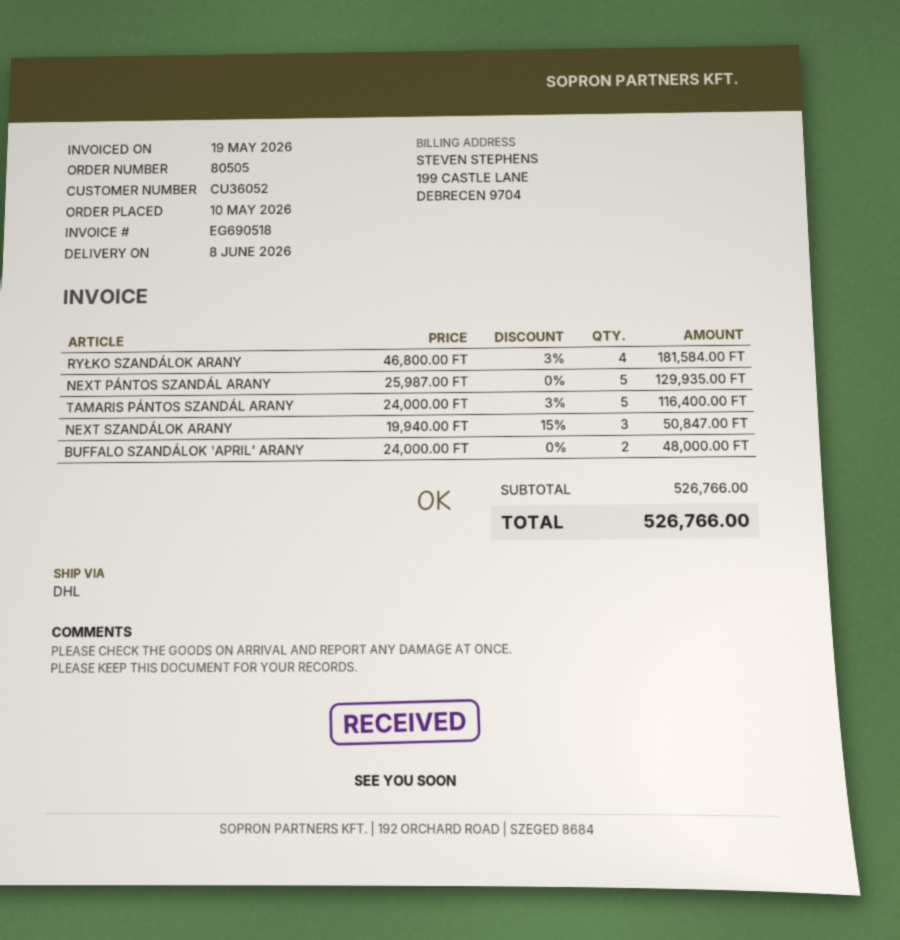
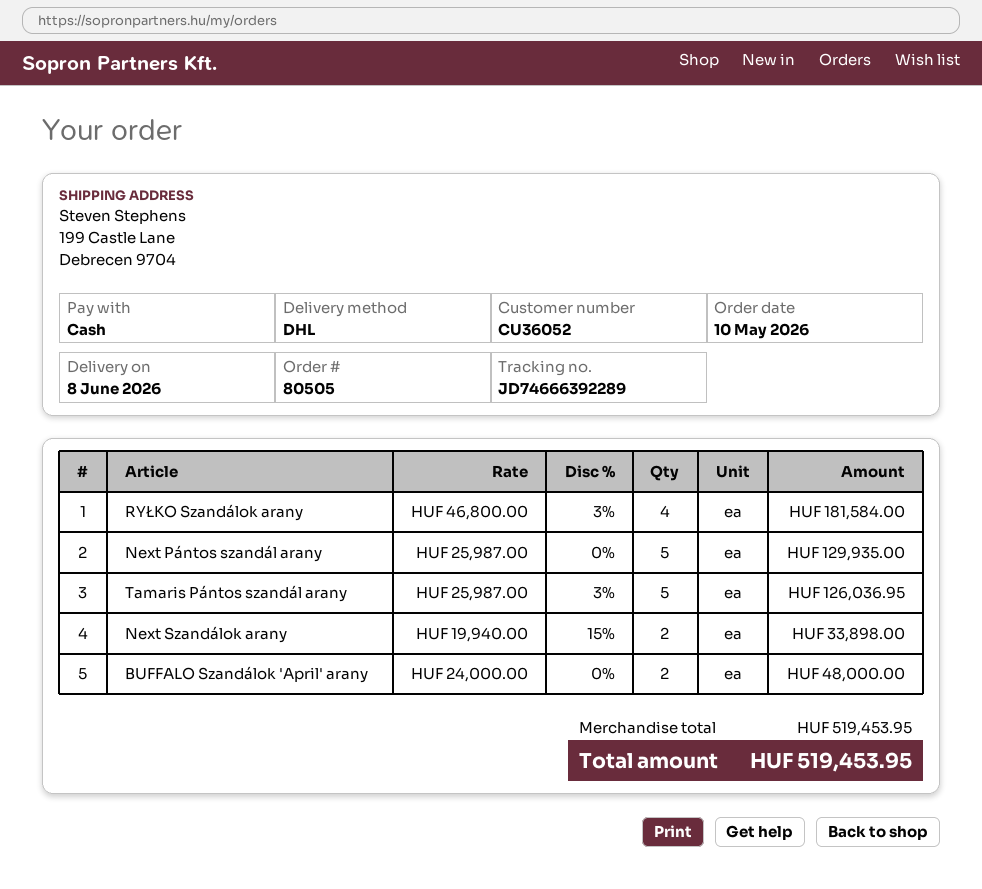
TAMARIS PÁNTOS SZANDÁL ARANY: 5 x 24000.00 - 3% = 116400.00 -> 5 x 25987.00 - 3% = 126036.95
NEXT SZANDÁLOK ARANY: 3 x 19940.00 - 15% = 50847.00 -> 2 x 19940.00 - 15% = 33898.00
subtotal: 526766.00 -> 519453.95
total: 526766.00 -> 519453.95

